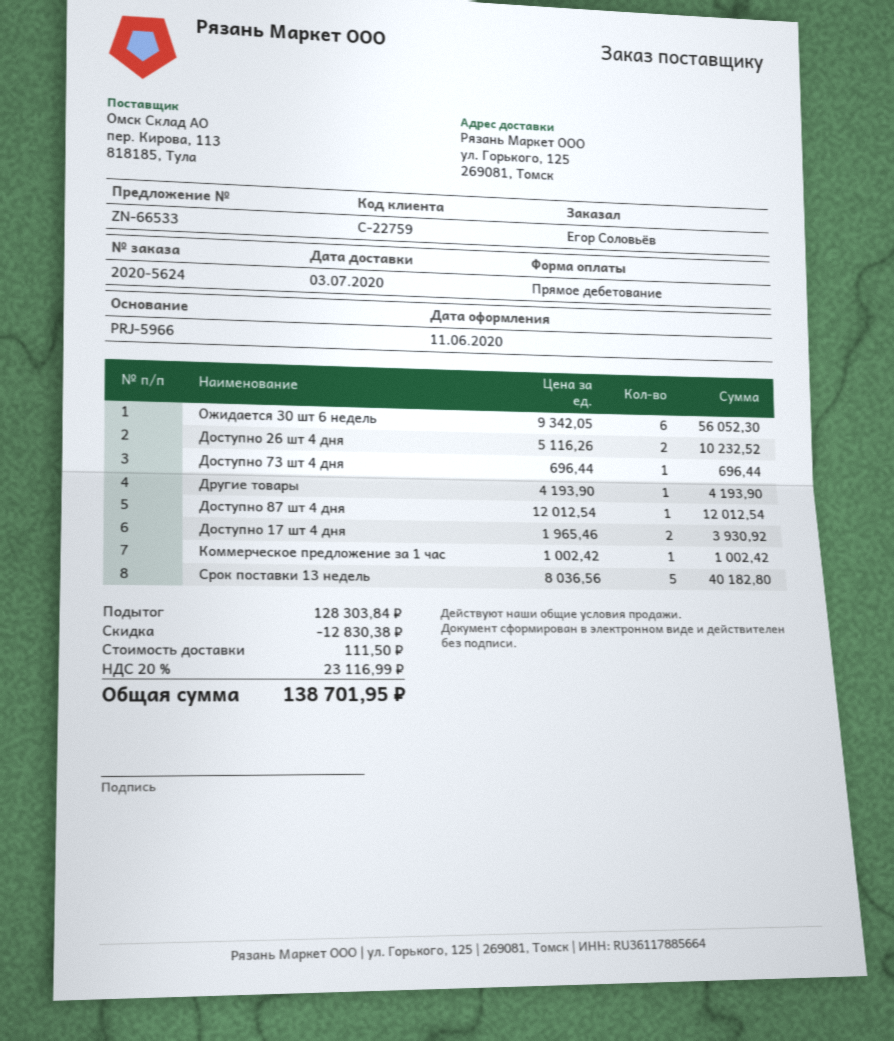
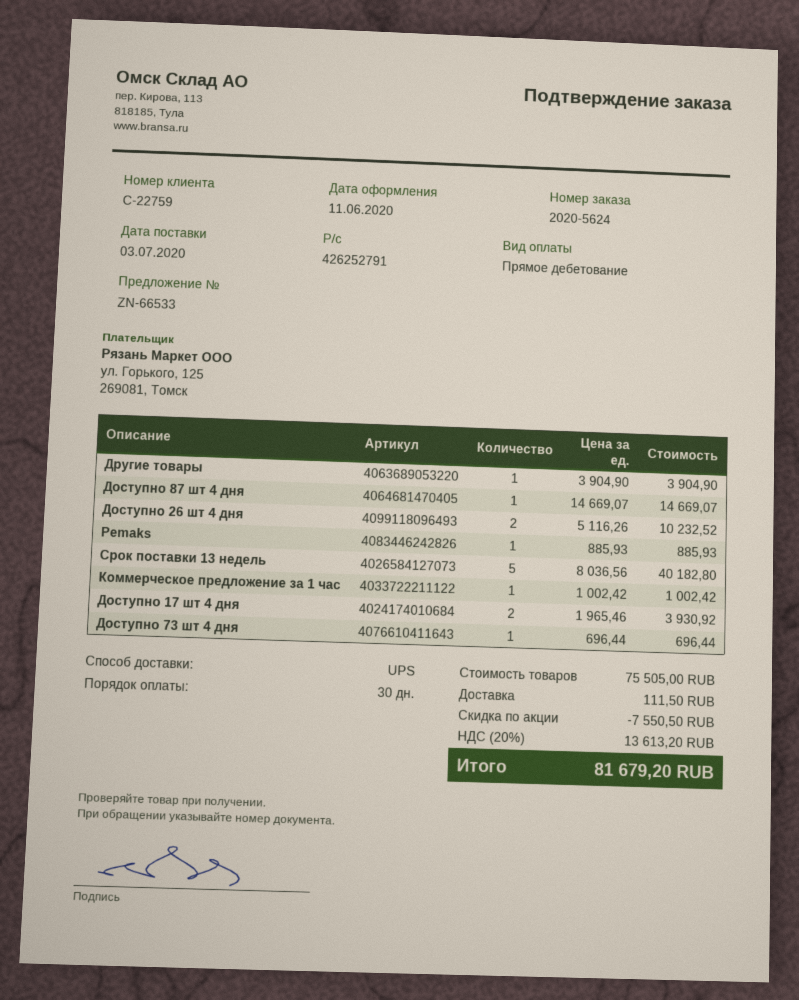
Ожидается 30 шт 6 недель: 6 x 9342.05 = 56052.30 -> none
Другие товары: 1 x 4193.90 = 4193.90 -> 1 x 3904.90 = 3904.90
Доступно 87 шт 4 дня: 1 x 12012.54 = 12012.54 -> 1 x 14669.07 = 14669.07
Pemaks: none -> 1 x 885.93 = 885.93
subtotal: 128303.84 -> 75505.00
discount: 12830.38 -> 7550.50
tax: 20% = 23116.99 -> 20% = 13613.20
total: 138701.95 -> 81679.20

